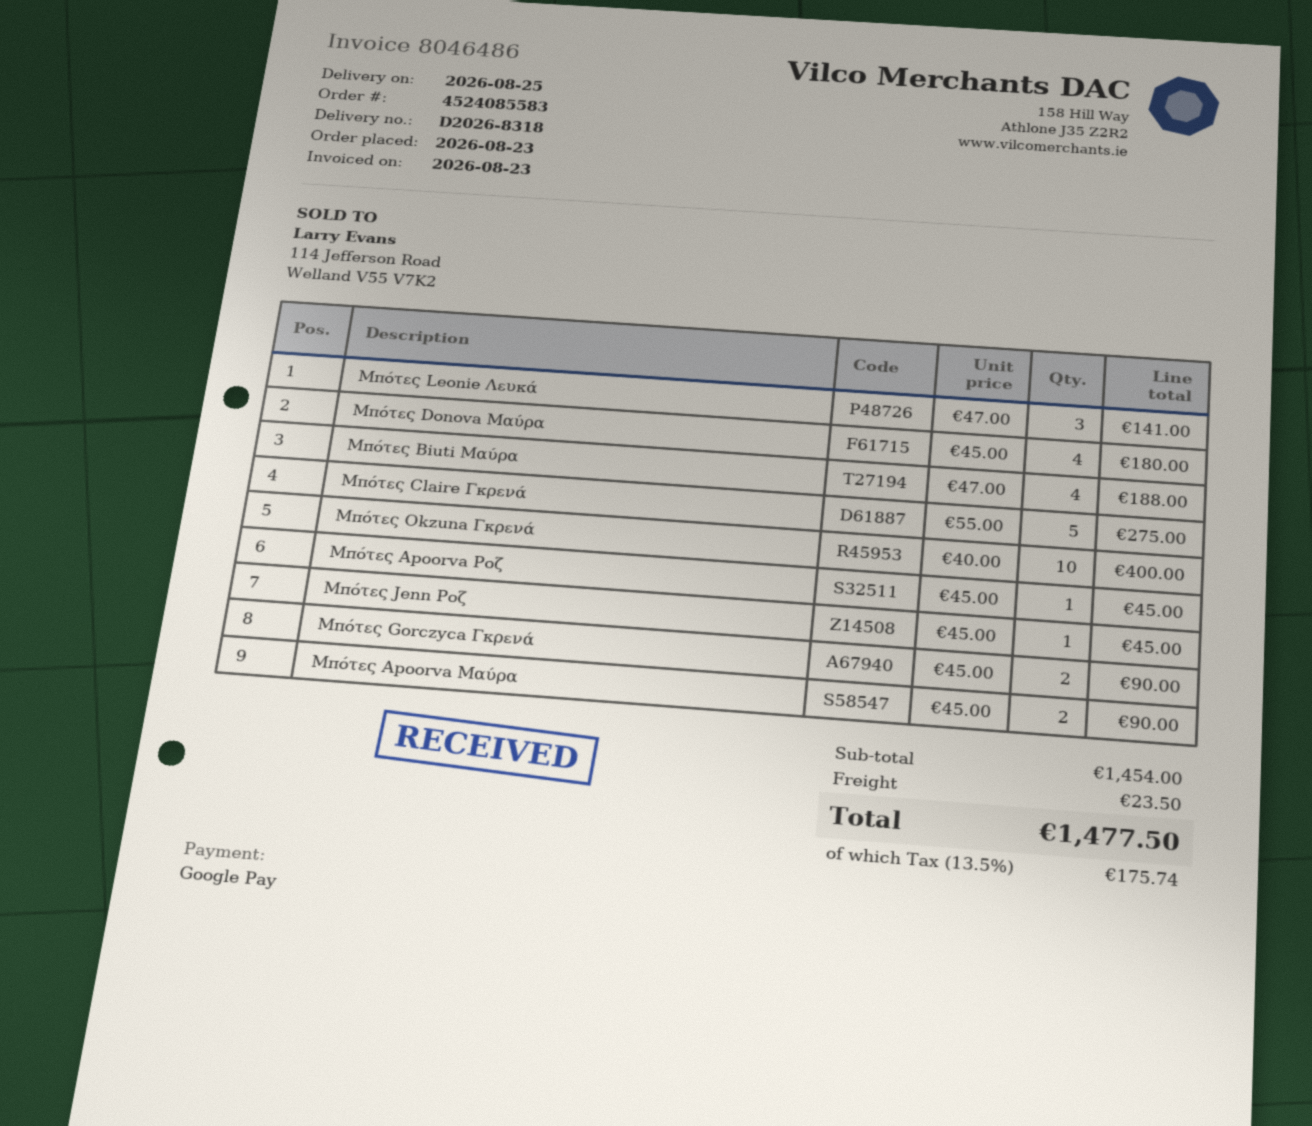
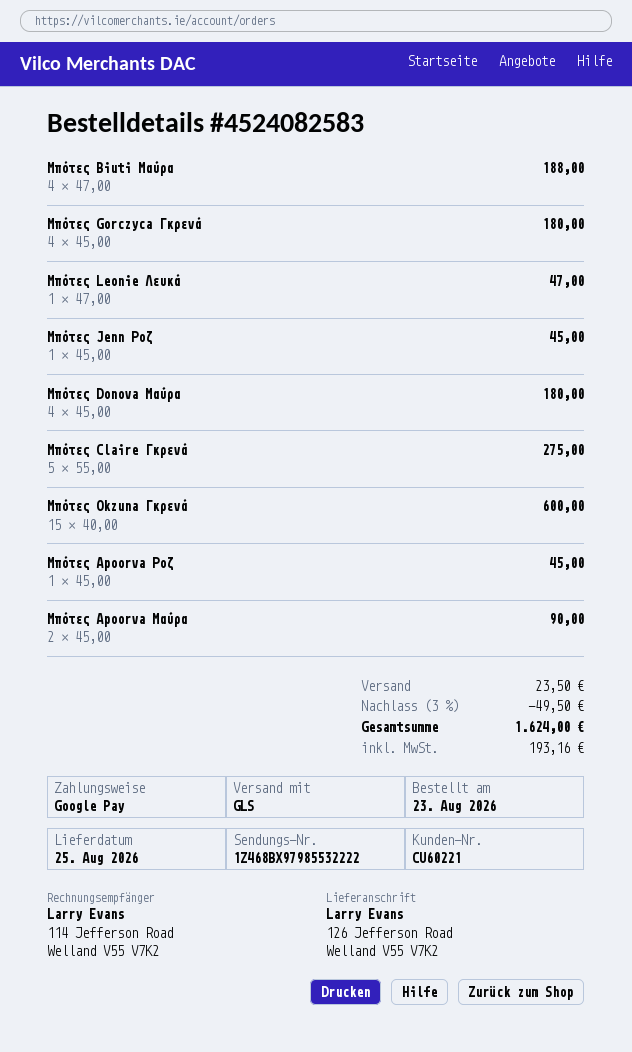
order number: 4524085583 -> 4524082583
Μπότες Leonie Λευκά: 3 x 47.00 = 141.00 -> 1 x 47.00 = 47.00
Μπότες Okzuna Γκρενά: 10 x 40.00 = 400.00 -> 15 x 40.00 = 600.00
Μπότες Gorczyca Γκρενά: 2 x 45.00 = 90.00 -> 4 x 45.00 = 180.00
discount: none -> 3% = 49.50
tax: 175.74 -> 193.16
total: 1477.50 -> 1624.00

